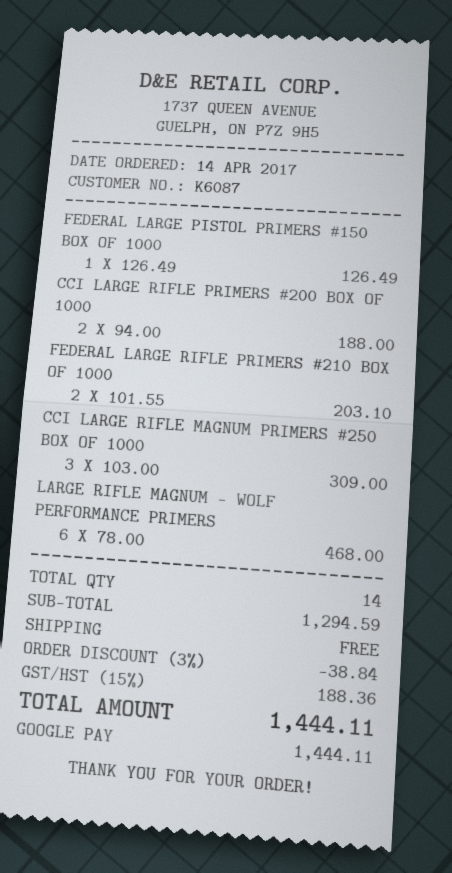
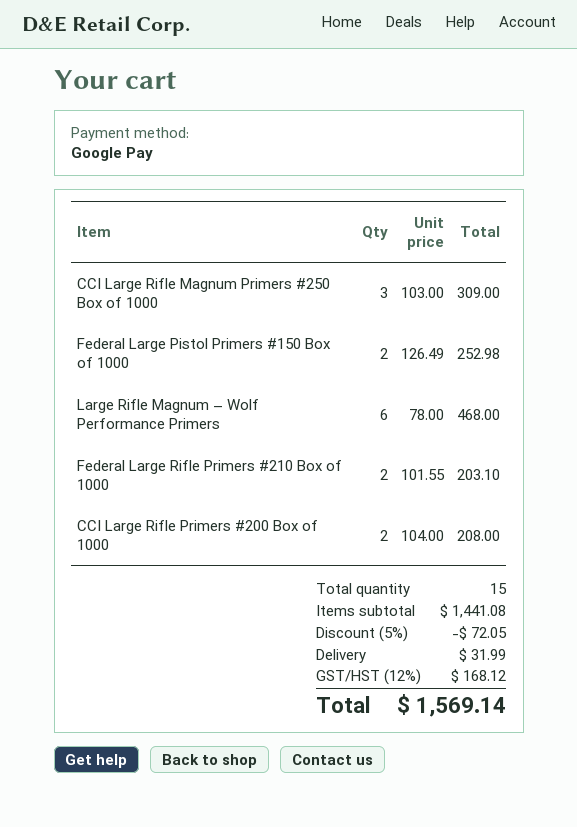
FEDERAL LARGE PISTOL PRIMERS #150 BOX OF 1000: 1 x 126.49 = 126.49 -> 2 x 126.49 = 252.98
CCI LARGE RIFLE PRIMERS #200 BOX OF 1000: 2 x 94.00 = 188.00 -> 2 x 104.00 = 208.00
total quantity: 14 -> 15
subtotal: 1294.59 -> 1441.08
discount: 3% = 38.84 -> 5% = 72.05
shipping: 0.00 -> 31.99
tax: 15% = 188.36 -> 12% = 168.12
total: 1444.11 -> 1569.14

